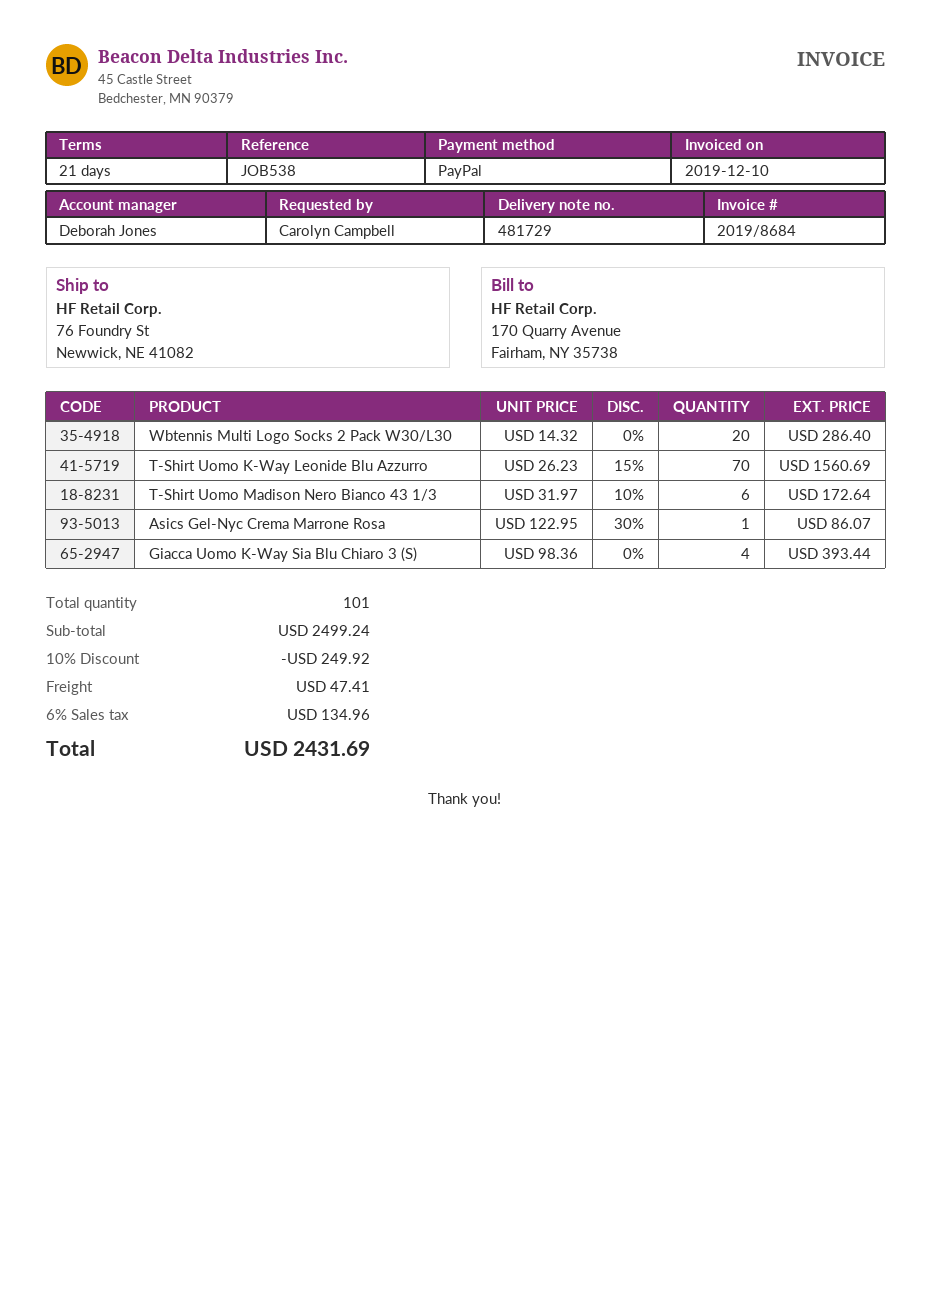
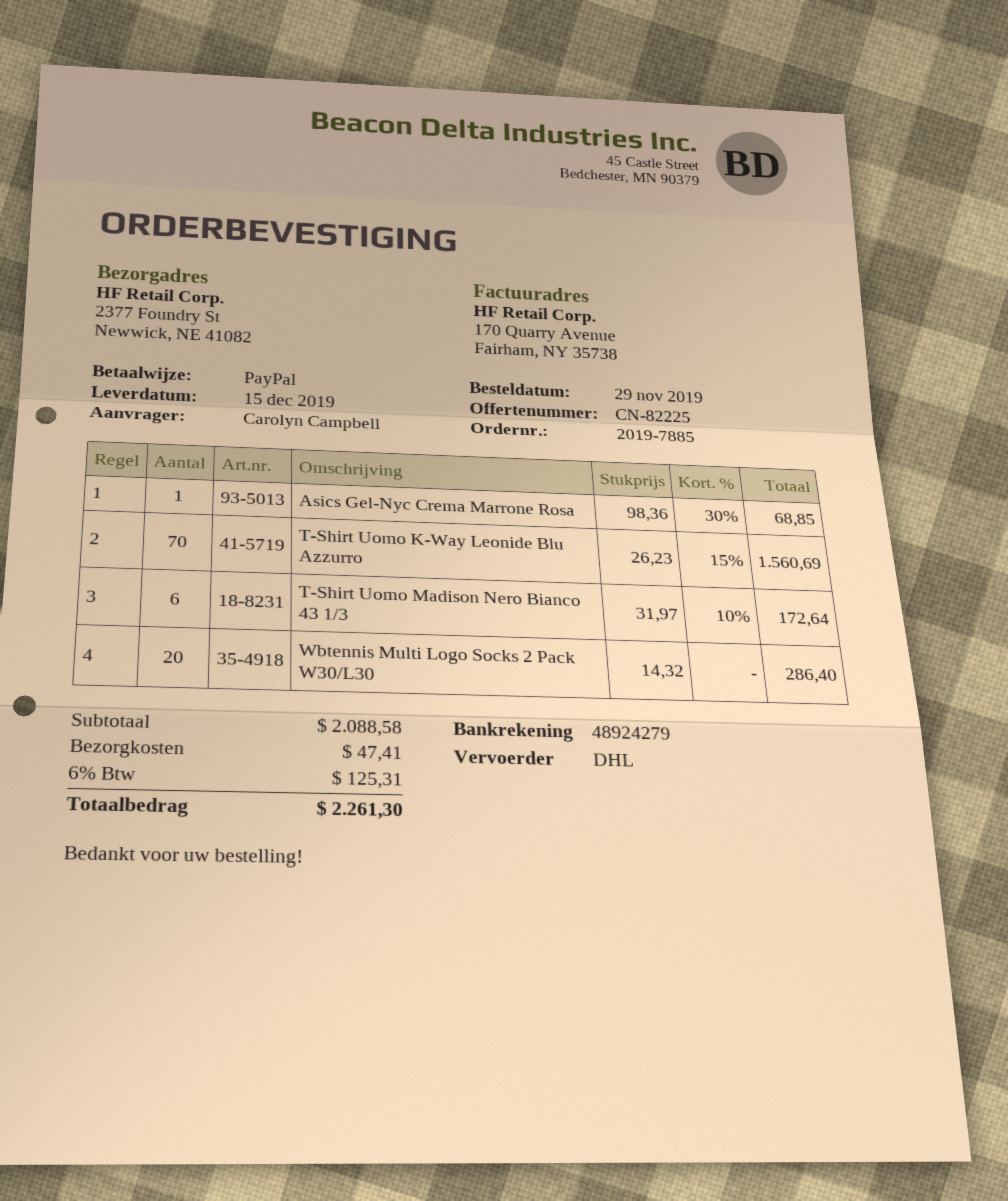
ship to: 76 Foundry St, Newwick, NE 41082 -> 2377 Foundry St, Newwick, NE 41082
Asics Gel-Nyc Crema Marrone Rosa: 1 x 122.95 - 30% = 86.07 -> 1 x 98.36 - 30% = 68.85
Giacca Uomo K-Way Sia Blu Chiaro 3 (S): 4 x 98.36 = 393.44 -> none
subtotal: 2499.24 -> 2088.58
discount: 10% = 249.92 -> none
tax: 6% = 134.96 -> 6% = 125.31
total: 2431.69 -> 2261.30

